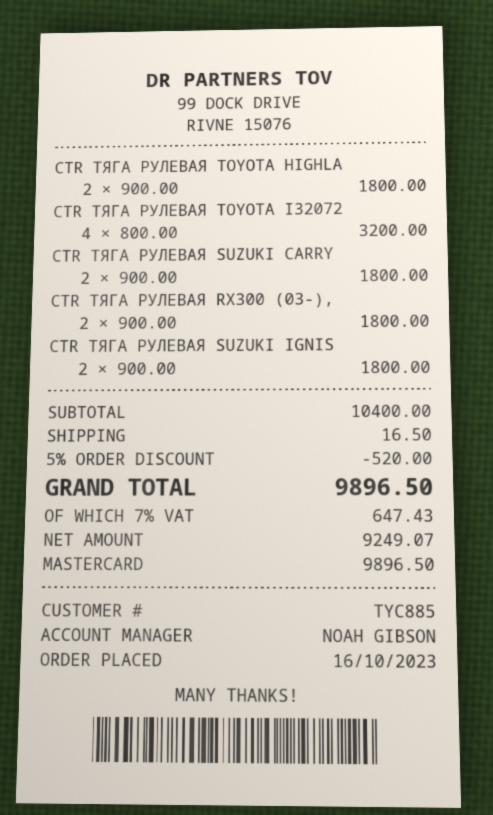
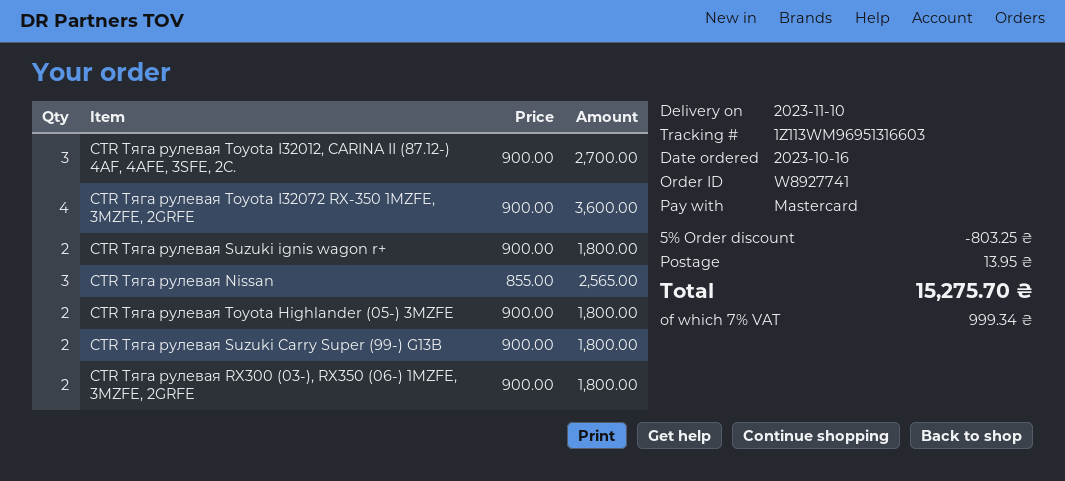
CTR ТЯГА РУЛЕВАЯ TOYOTA I32072: 4 x 800.00 = 3200.00 -> 4 x 900.00 = 3600.00
CTR Тяга рулевая Toyota I32012, CARINA II (87.12-) 4AF, 4AFE, 3SFE, 2C.: none -> 3 x 900.00 = 2700.00
CTR Тяга рулевая Nissan: none -> 3 x 855.00 = 2565.00
discount: 5% = 520.00 -> 5% = 803.25
shipping: 16.50 -> 13.95
tax: 7% = 647.43 -> 7% = 999.34
total: 9896.50 -> 15275.70

